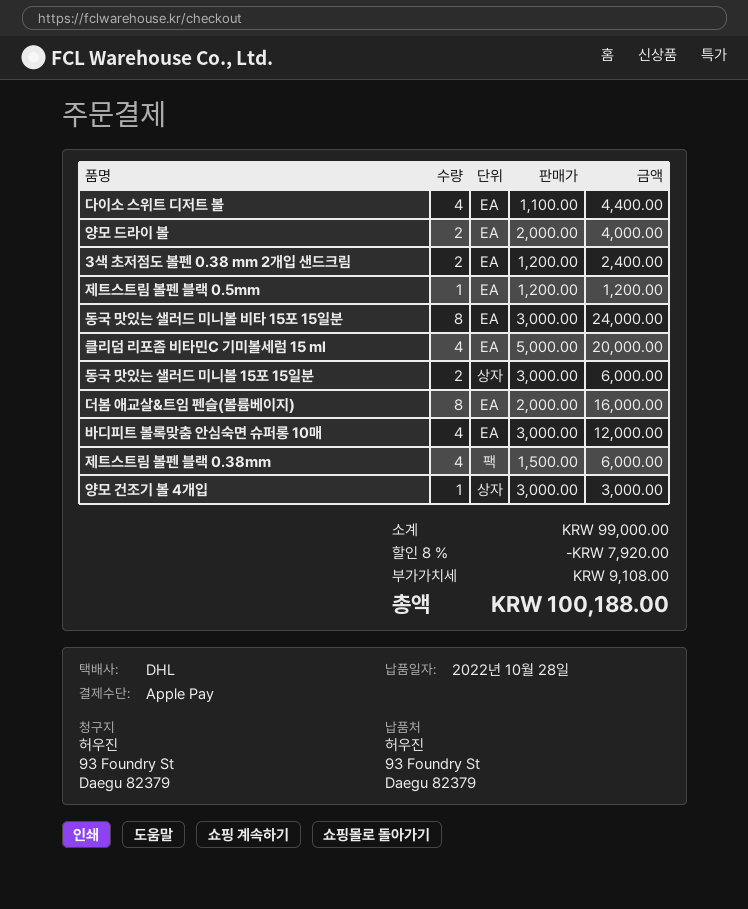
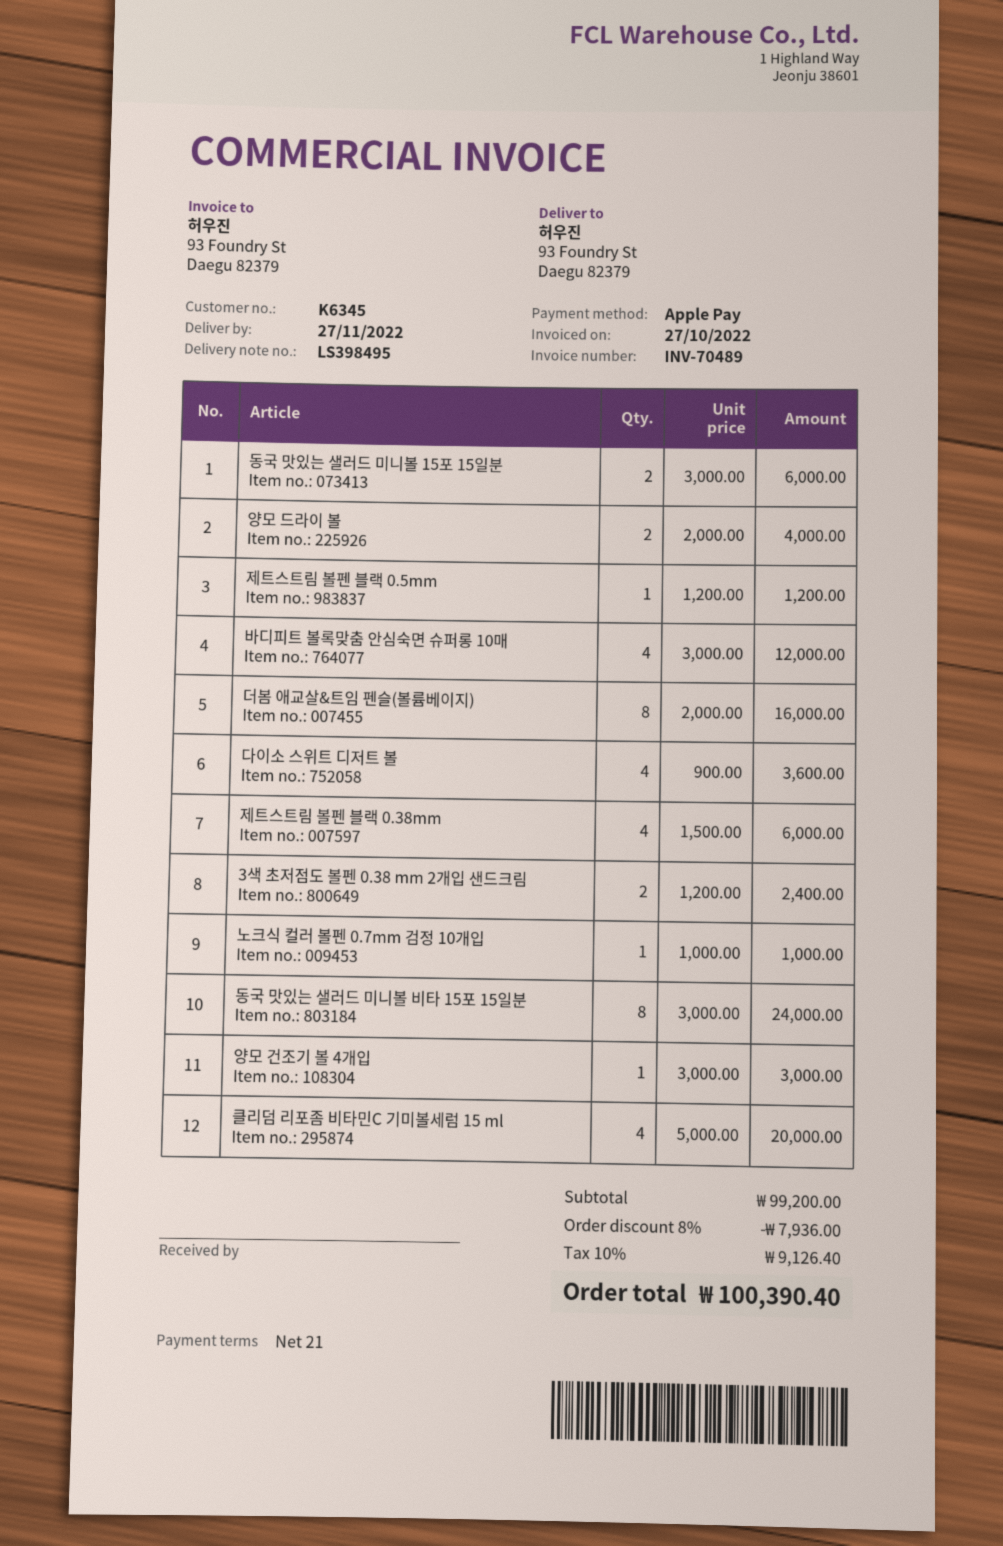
delivery date: 2022-10-28 -> 2022-11-27
다이소 스위트 디저트 볼: 4 x 1100.00 = 4400.00 -> 4 x 900.00 = 3600.00
노크식 컬러 볼펜 0.7mm 검정 10개입: none -> 1 x 1000.00 = 1000.00
subtotal: 99000.00 -> 99200.00
discount: 8% = 7920.00 -> 8% = 7936.00
tax: 9108.00 -> 9126.40
total: 100188.00 -> 100390.40

